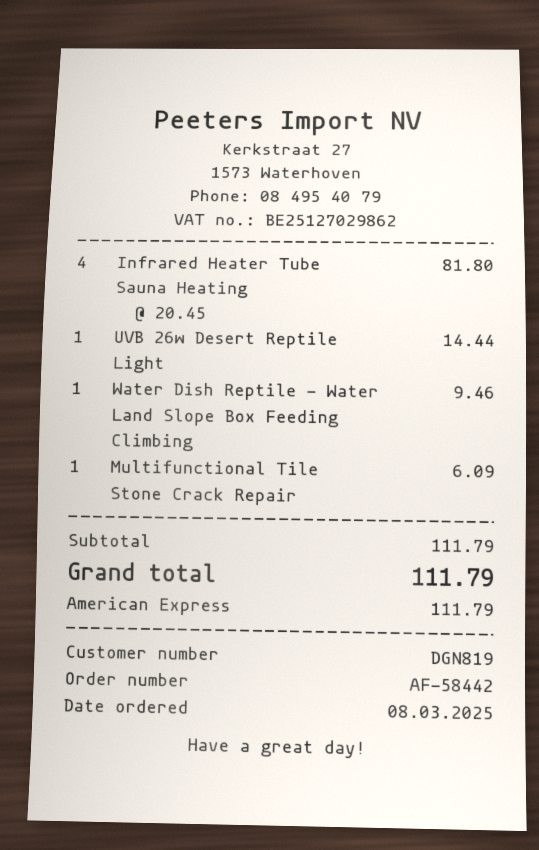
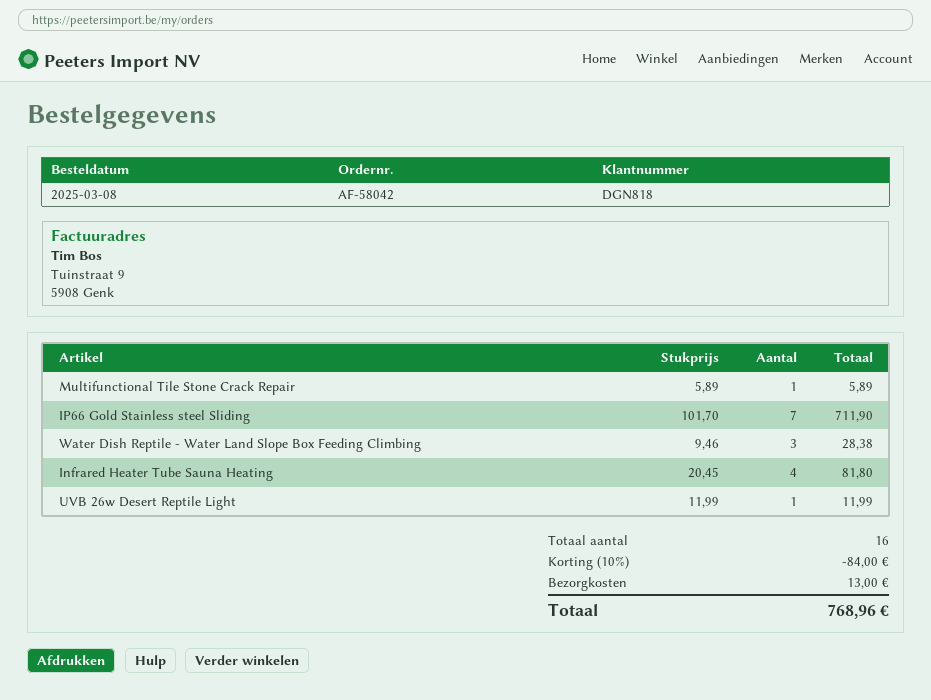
order number: AF-58442 -> AF-58042
customer number: DGN819 -> DGN818
UVB 26w Desert Reptile Light: 1 x 14.44 = 14.44 -> 1 x 11.99 = 11.99
Water Dish Reptile - Water Land Slope Box Feeding Climbing: 1 x 9.46 = 9.46 -> 3 x 9.46 = 28.38
Multifunctional Tile Stone Crack Repair: 1 x 6.09 = 6.09 -> 1 x 5.89 = 5.89
IP66 Gold Stainless steel Sliding: none -> 7 x 101.70 = 711.90
discount: none -> 10% = 84.00
shipping: none -> 13.00
total: 111.79 -> 768.96

